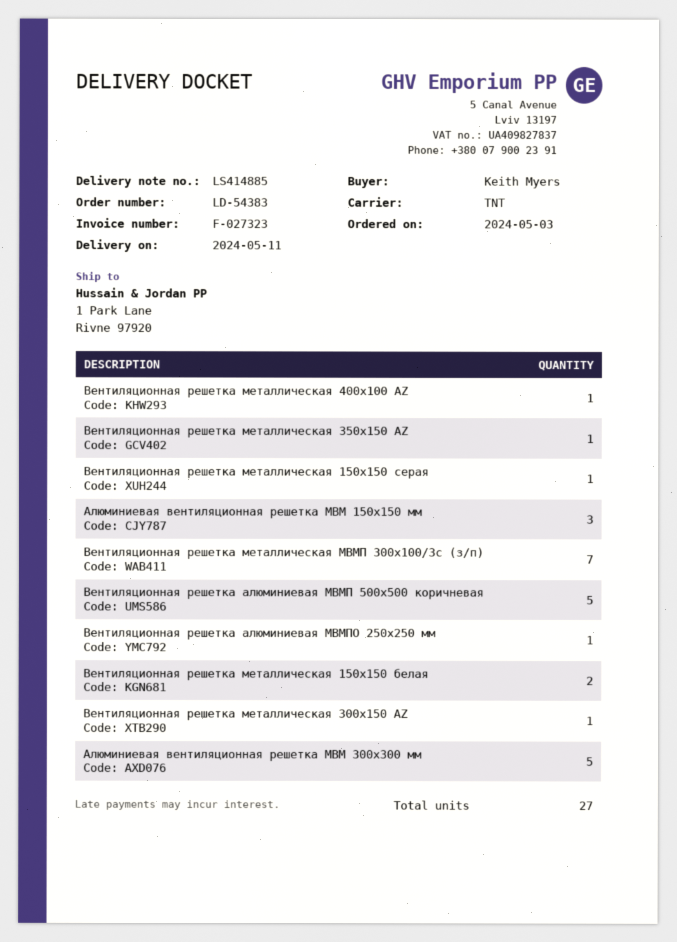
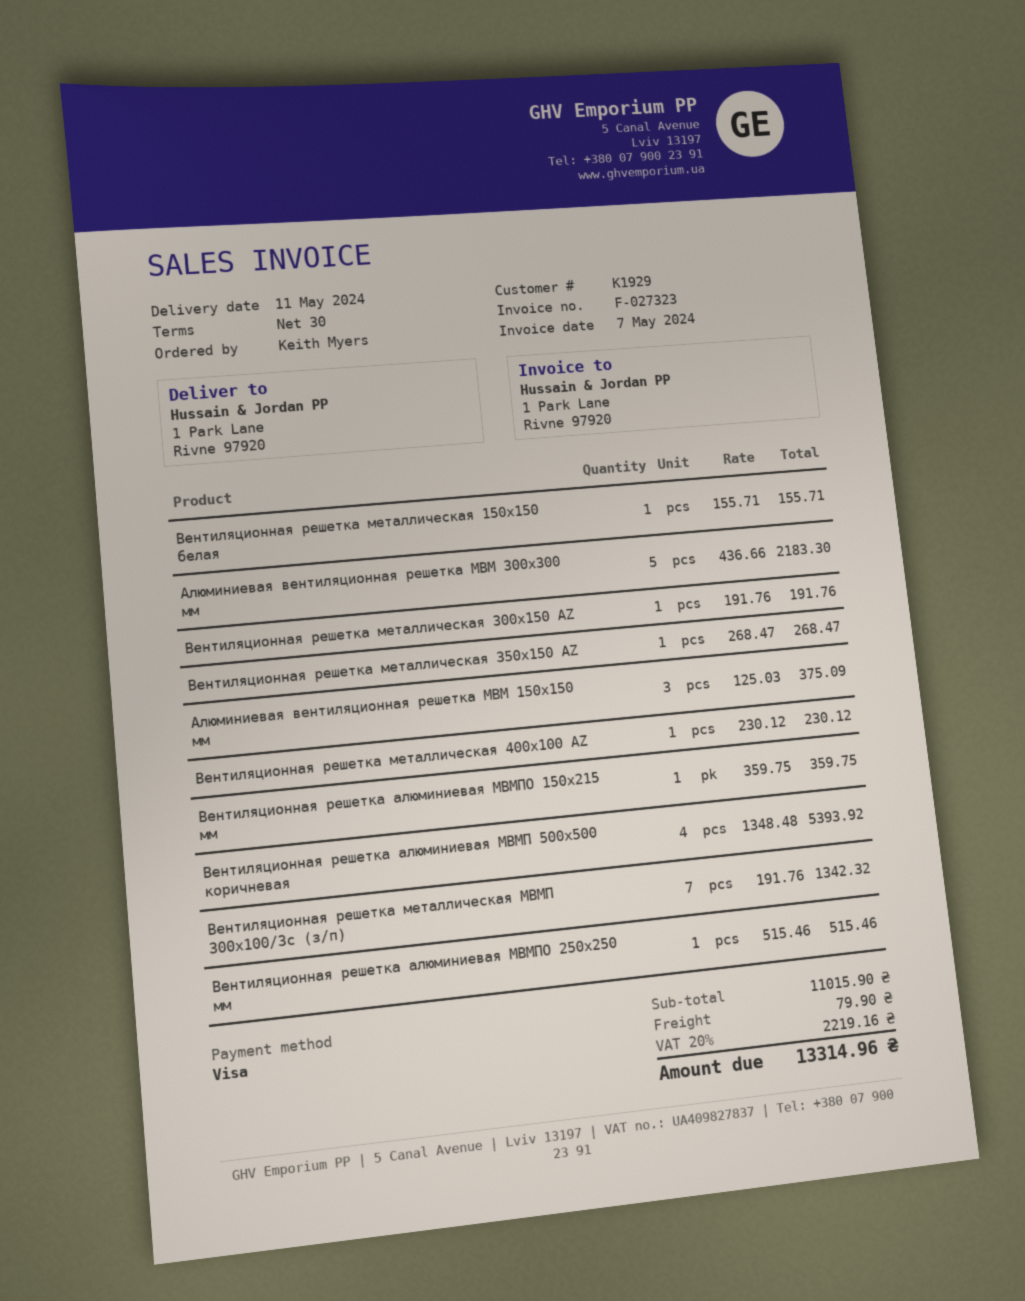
Вентиляционная решетка металлическая 150х150 серая: 1 -> none
Вентиляционная решетка алюминиевая МВМП 500х500 коричневая: 5 -> 4
Вентиляционная решетка металлическая 150х150 белая: 2 -> 1
Вентиляционная решетка алюминиевая МВМПО 150х215 мм: none -> 1

